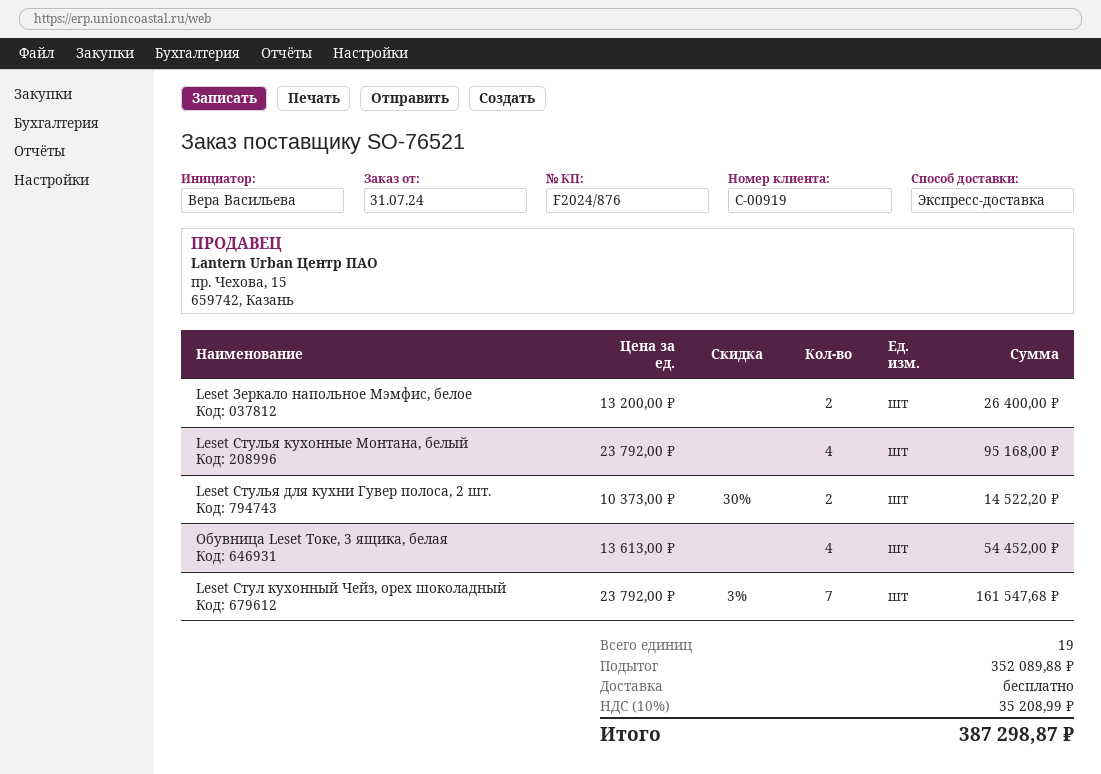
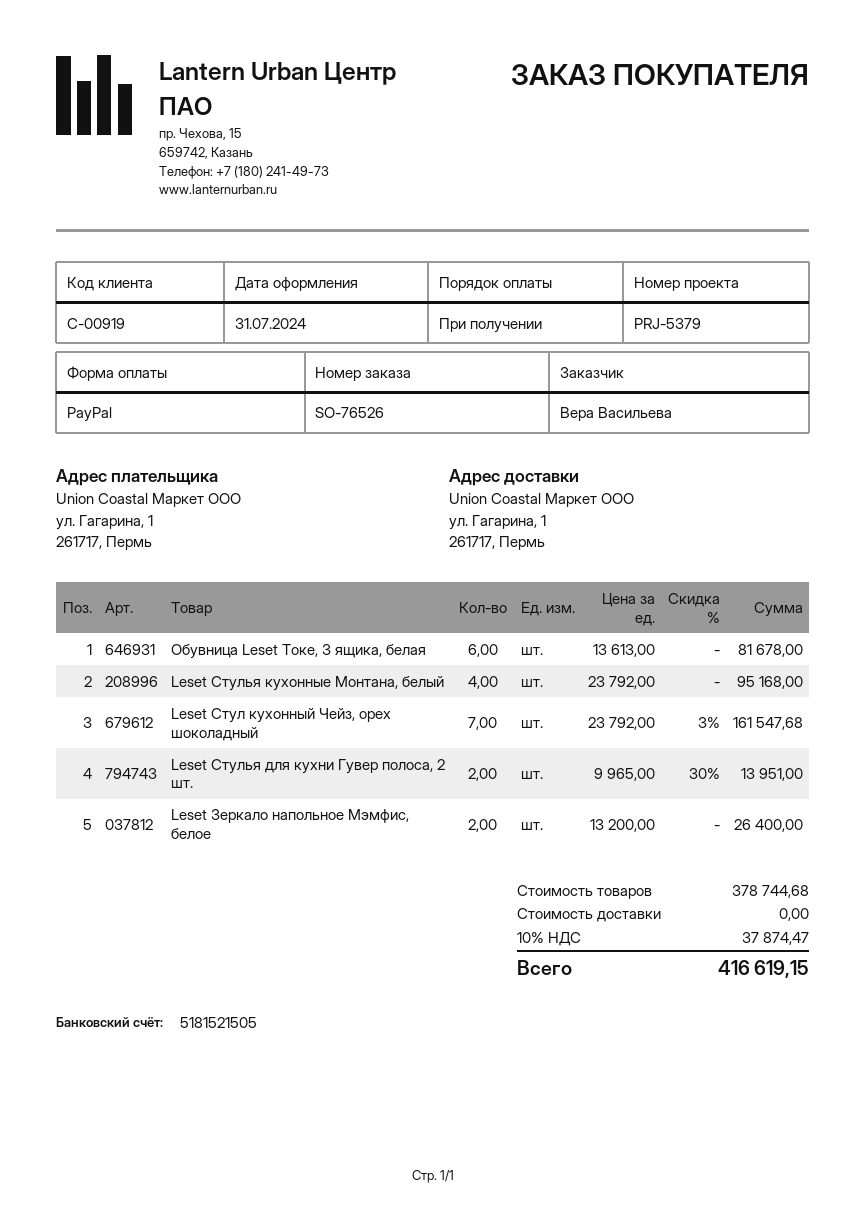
order number: SO-76521 -> SO-76526
Leset Стулья для кухни Гувер полоса, 2 шт.: 2 x 10373.00 - 30% = 14522.20 -> 2 x 9965.00 - 30% = 13951.00
Обувница Leset Токе, 3 ящика, белая: 4 x 13613.00 = 54452.00 -> 6 x 13613.00 = 81678.00
subtotal: 352089.88 -> 378744.68
tax: 10% = 35208.99 -> 10% = 37874.47
total: 387298.87 -> 416619.15

